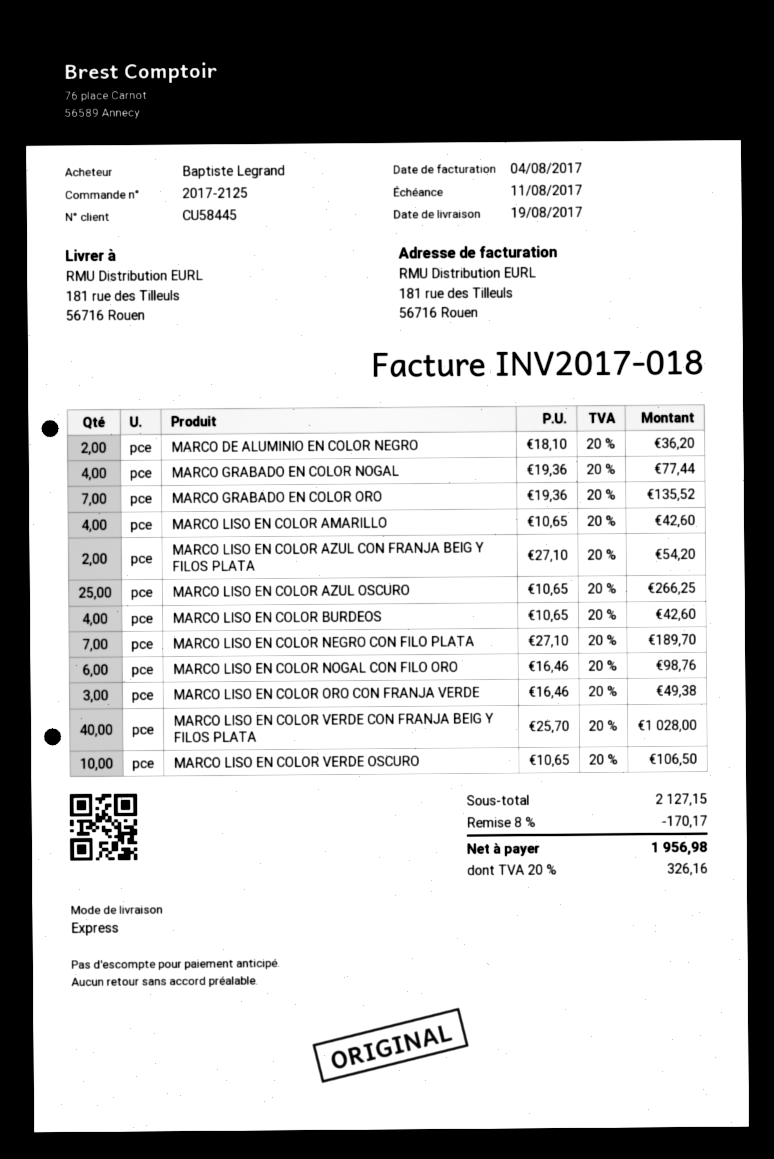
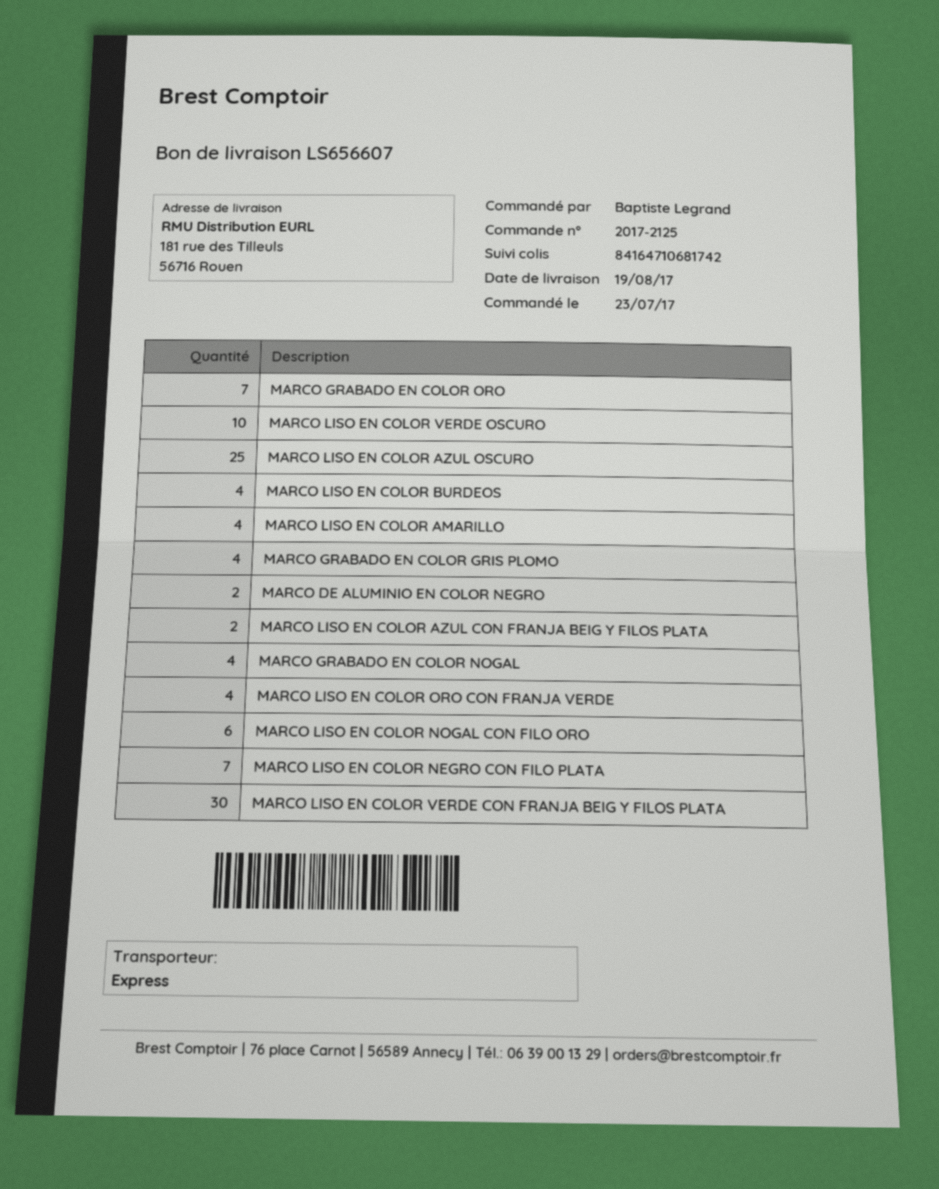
MARCO LISO EN COLOR ORO CON FRANJA VERDE: 3 -> 4
MARCO LISO EN COLOR VERDE CON FRANJA BEIG Y FILOS PLATA: 40 -> 30
MARCO GRABADO EN COLOR GRIS PLOMO: none -> 4

